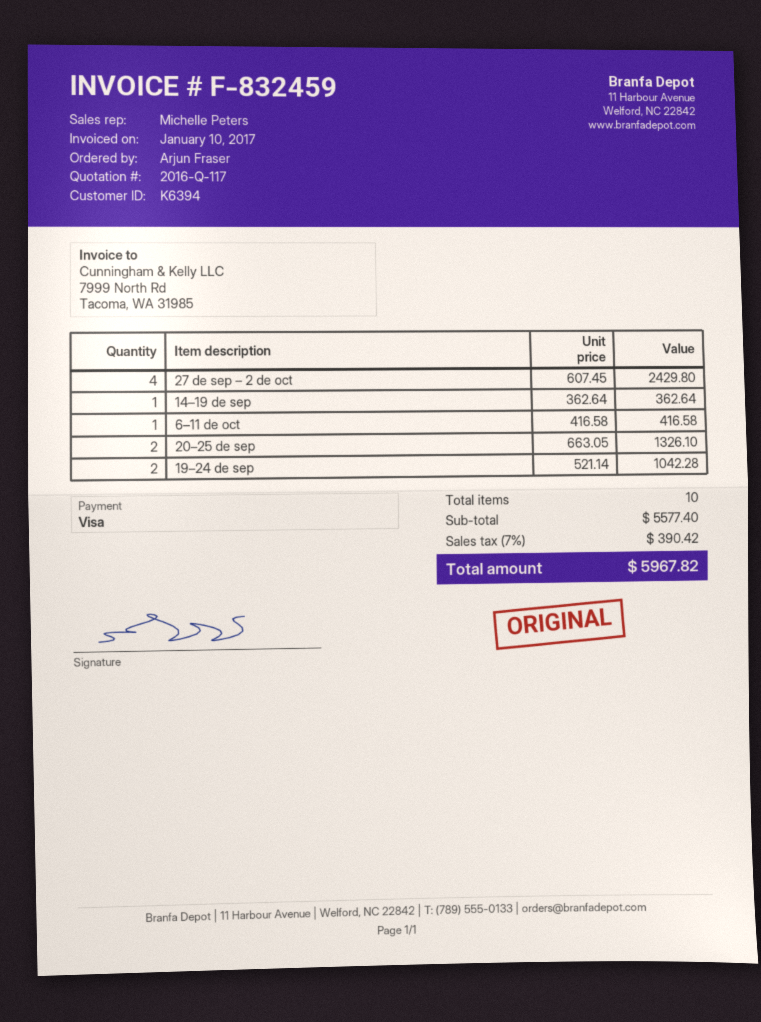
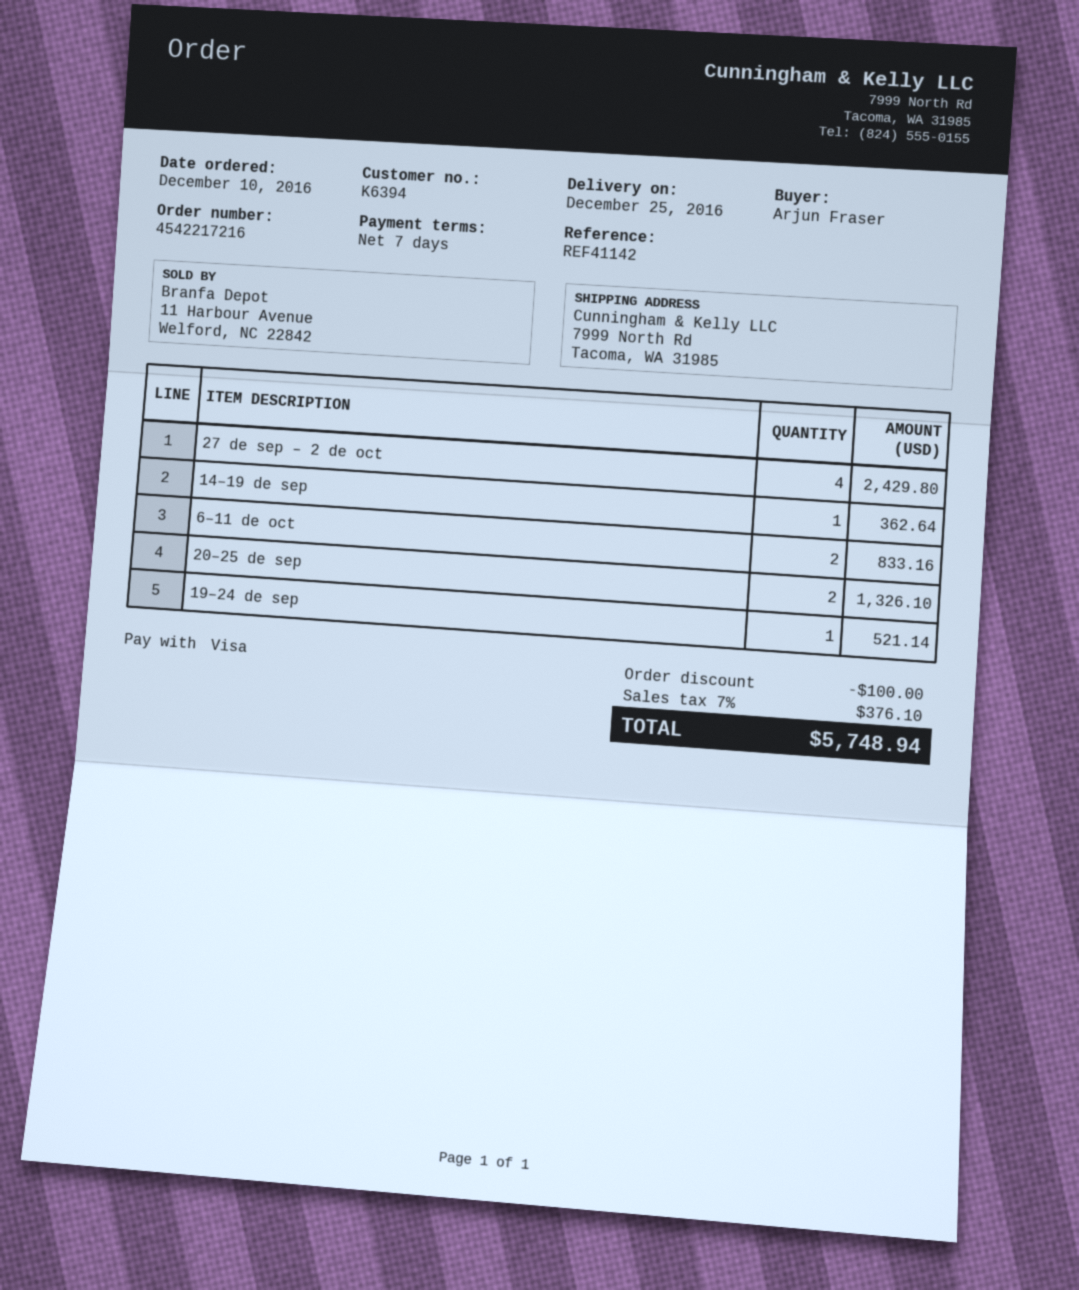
6–11 de oct: 1 for 416.58 -> 2 for 833.16
19–24 de sep: 2 for 1042.28 -> 1 for 521.14
discount: none -> 100.00
tax: 7% = 390.42 -> 7% = 376.10
total: 5967.82 -> 5748.94

